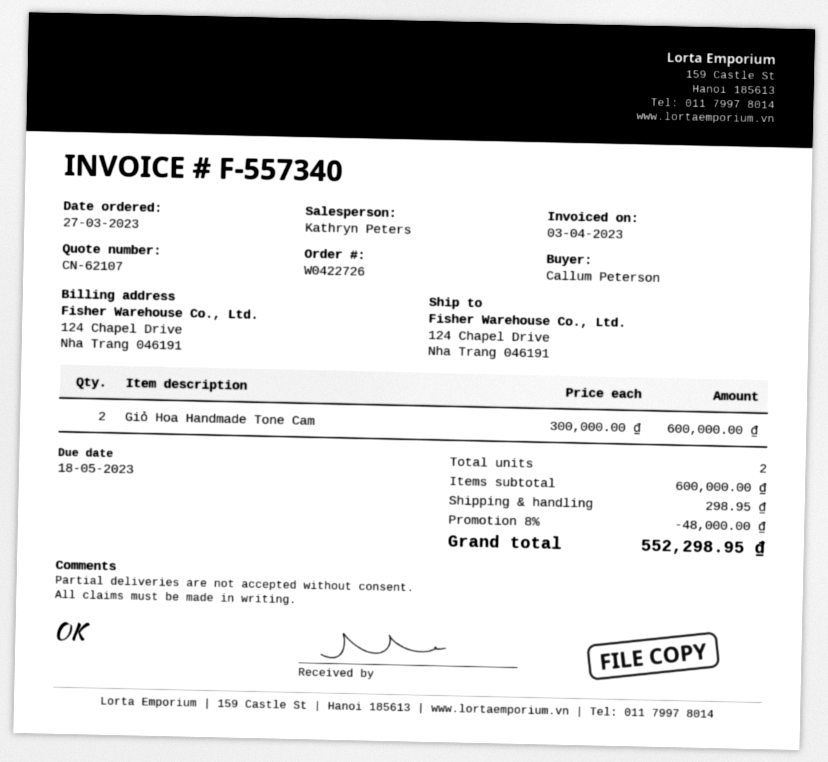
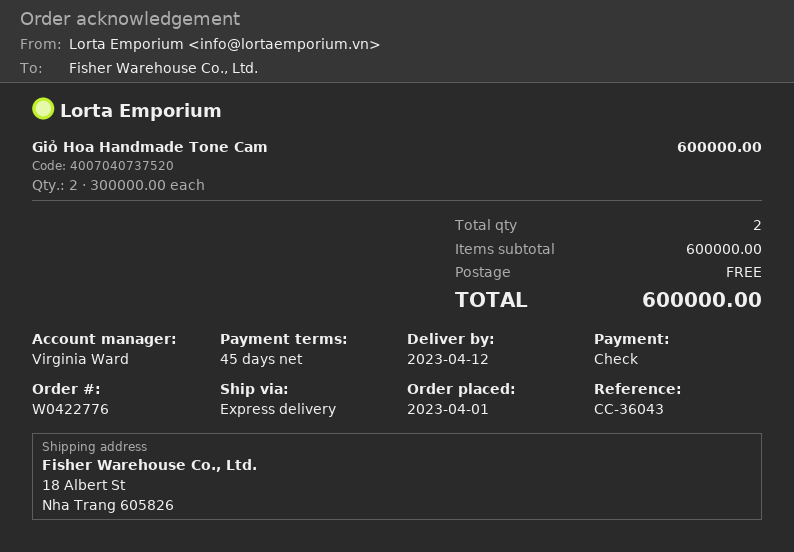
order number: W0422726 -> W0422776
order date: 2023-03-27 -> 2023-04-01
sales rep: Kathryn Peters -> Virginia Ward
ship to: 124 Chapel Drive, Nha Trang 046191 -> 18 Albert St, Nha Trang 605826
discount: 8% = 48000.00 -> none
shipping: 298.95 -> 0.00
total: 552298.95 -> 600000.00

